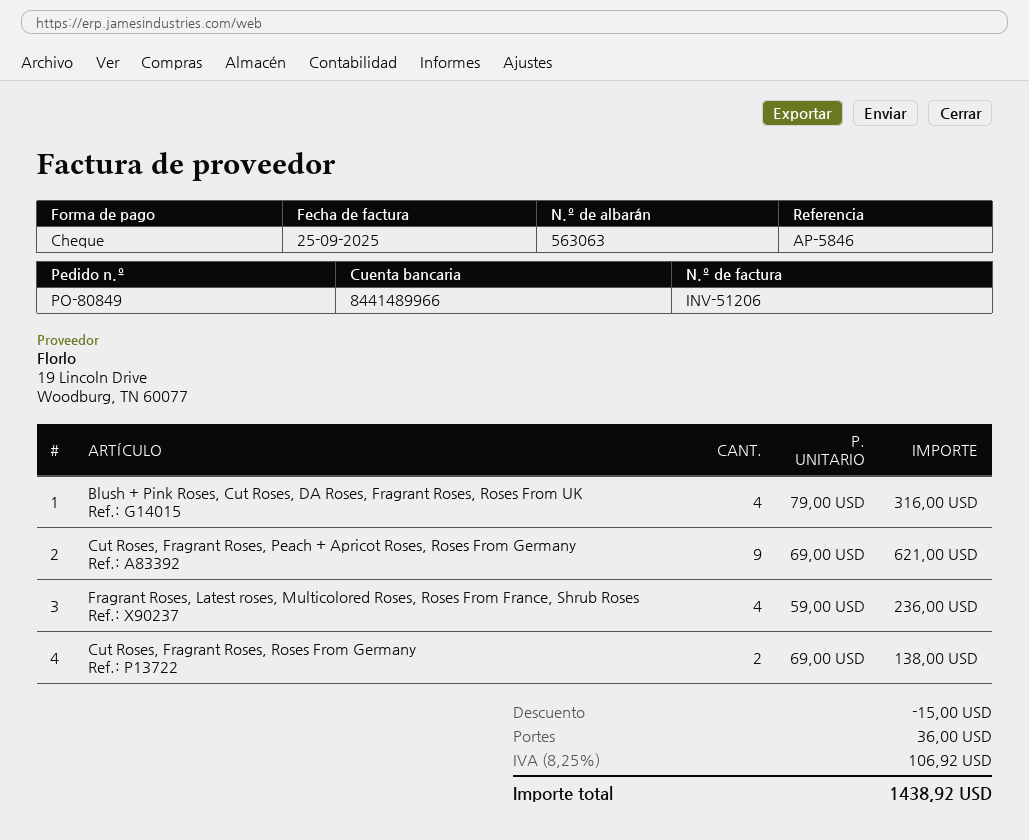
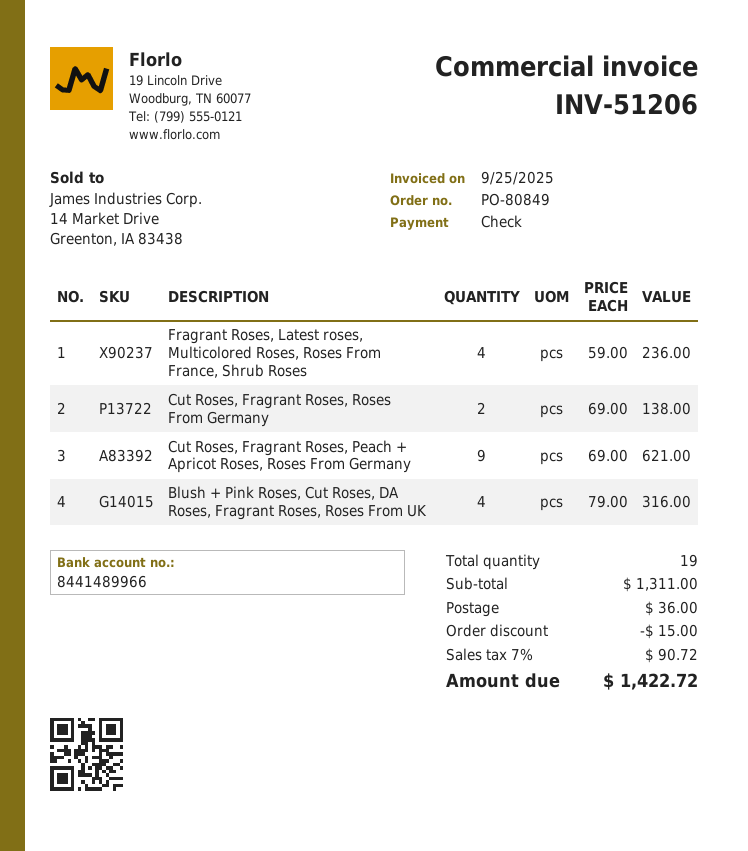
tax: 8.25% = 106.92 -> 7% = 90.72
total: 1438.92 -> 1422.72

